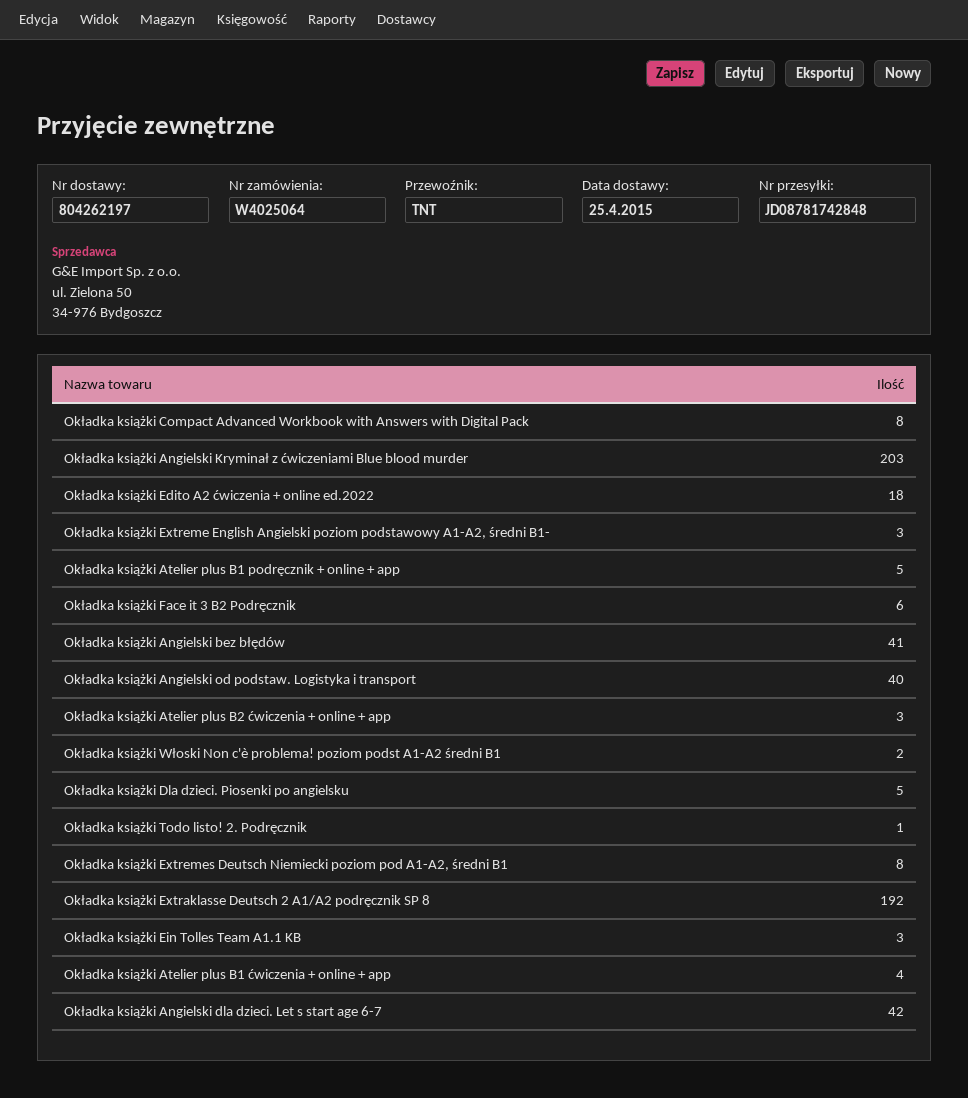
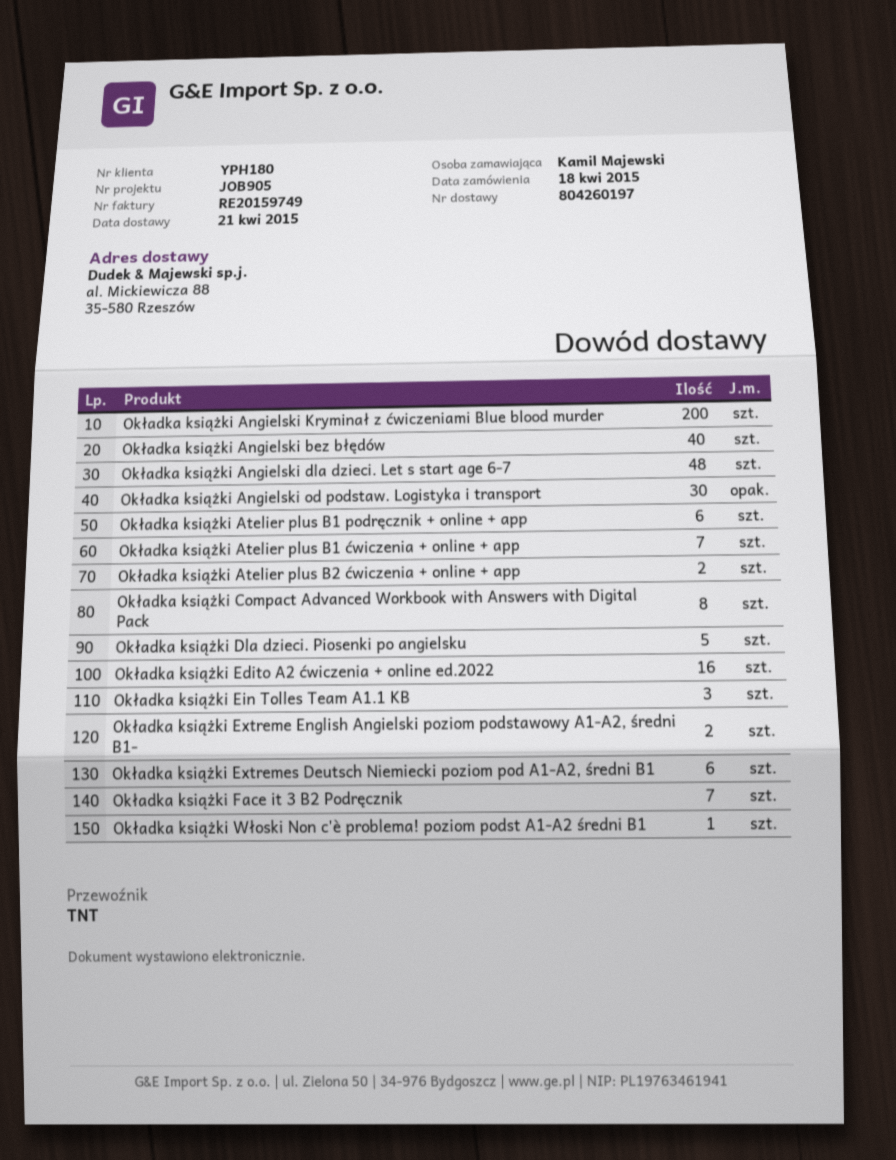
delivery note number: 804262197 -> 804260197
delivery date: 2015-04-25 -> 2015-04-21
Okładka książki Angielski Kryminał z ćwiczeniami Blue blood murder: 203 -> 200
Okładka książki Edito A2 ćwiczenia + online ed.2022: 18 -> 16
Okładka książki Extreme English Angielski poziom podstawowy A1-A2, średni B1-: 3 -> 2
Okładka książki Atelier plus B1 podręcznik + online + app: 5 -> 6
Okładka książki Face it 3 B2 Podręcznik: 6 -> 7
Okładka książki Angielski bez błędów: 41 -> 40
Okładka książki Angielski od podstaw. Logistyka i transport: 40 -> 30
Okładka książki Atelier plus B2 ćwiczenia + online + app: 3 -> 2
Okładka książki Włoski Non c'è problema! poziom podst A1-A2 średni B1: 2 -> 1
Okładka książki Todo listo! 2. Podręcznik: 1 -> none
Okładka książki Extremes Deutsch Niemiecki poziom pod A1-A2, średni B1: 8 -> 6
Okładka książki Extraklasse Deutsch 2 A1/A2 podręcznik SP 8: 192 -> none
Okładka książki Atelier plus B1 ćwiczenia + online + app: 4 -> 7
Okładka książki Angielski dla dzieci. Let s start age 6-7: 42 -> 48

